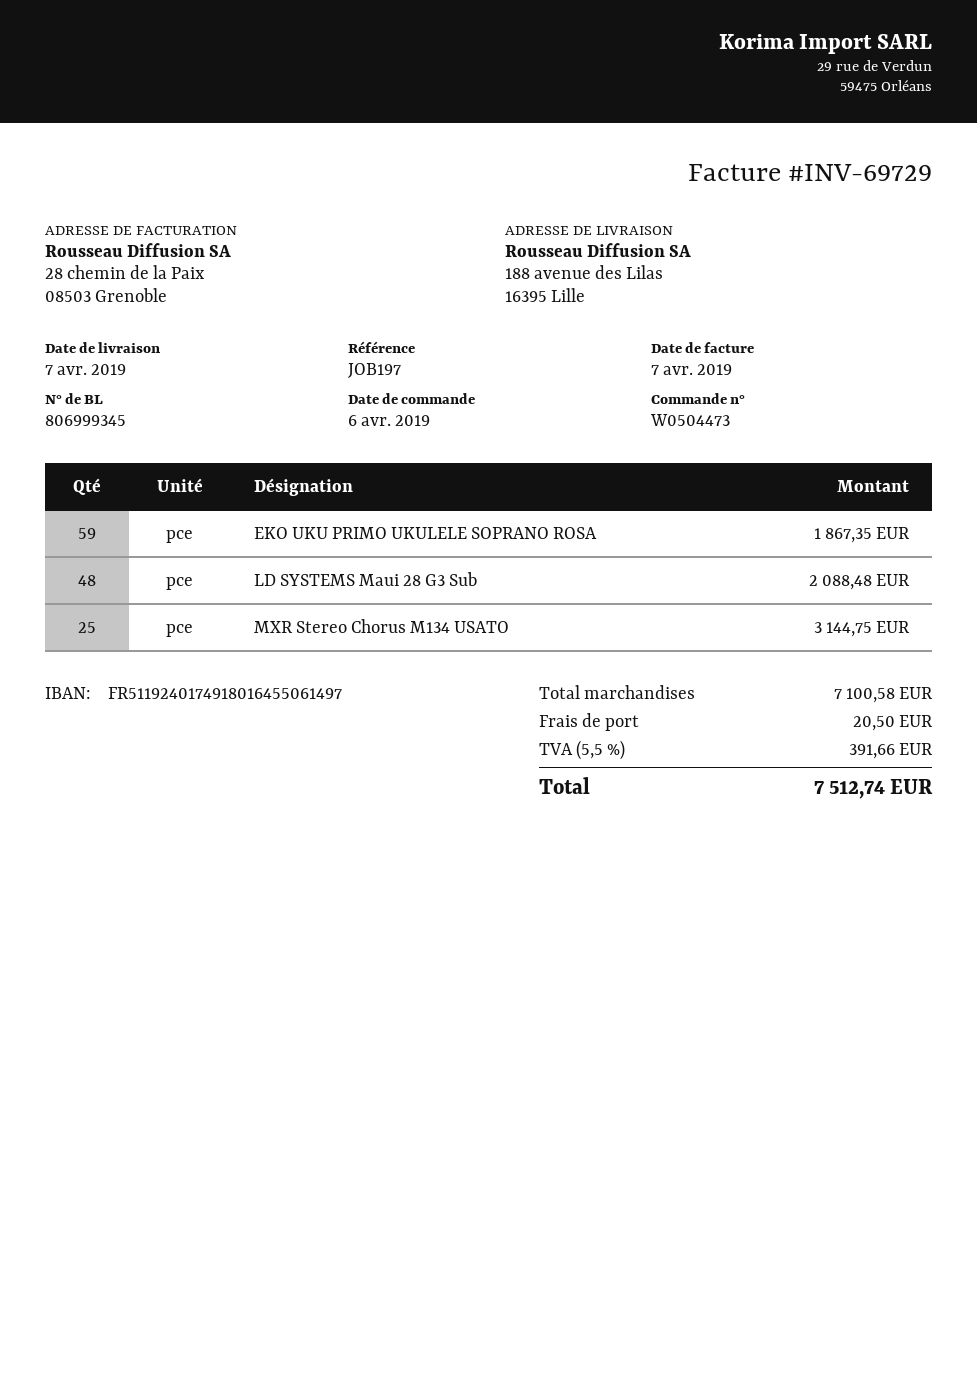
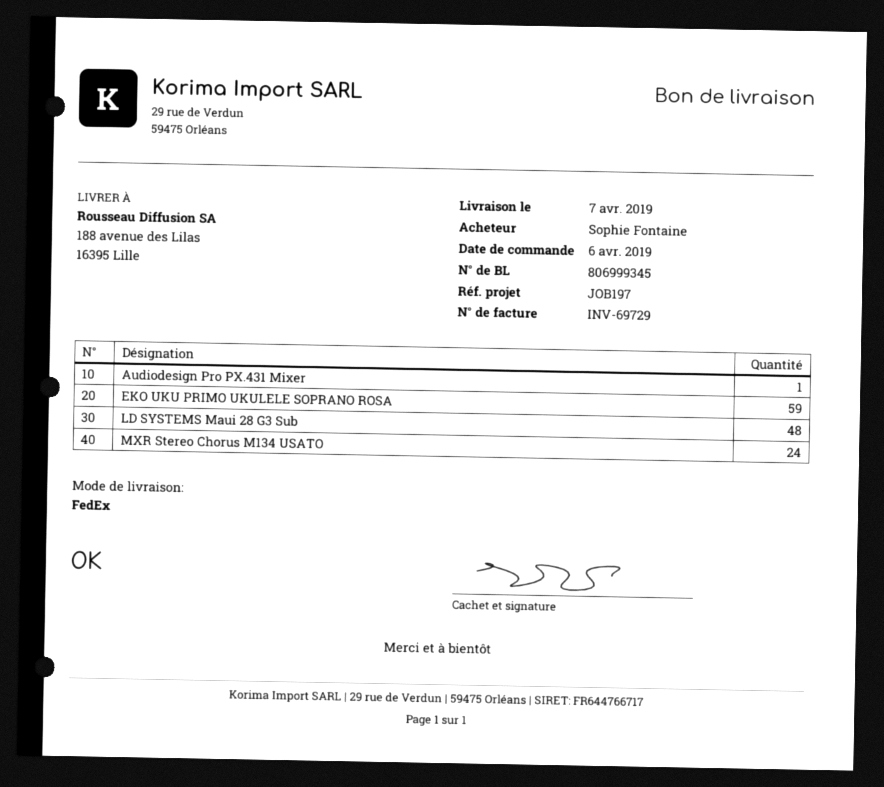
MXR Stereo Chorus M134 USATO: 25 -> 24
Audiodesign Pro PX.431 Mixer: none -> 1

